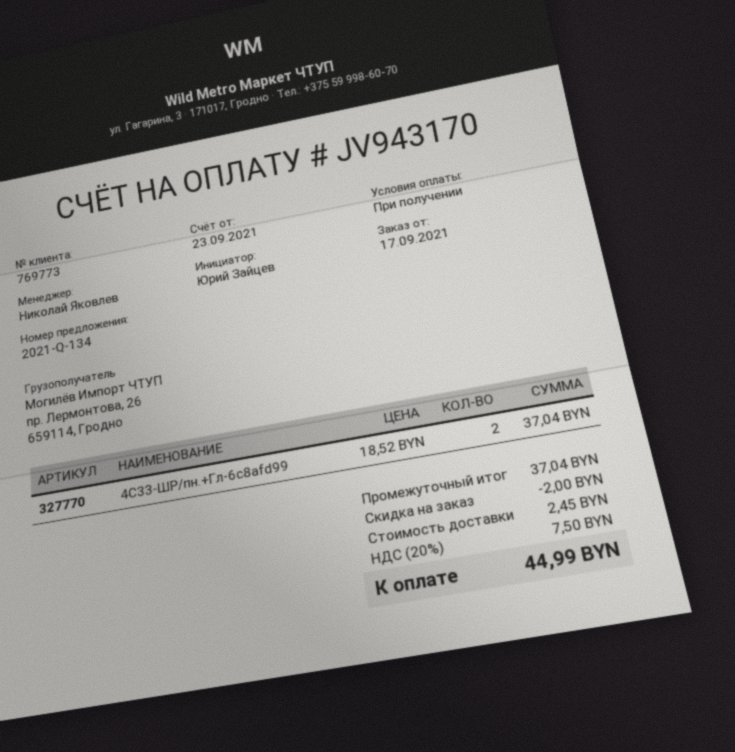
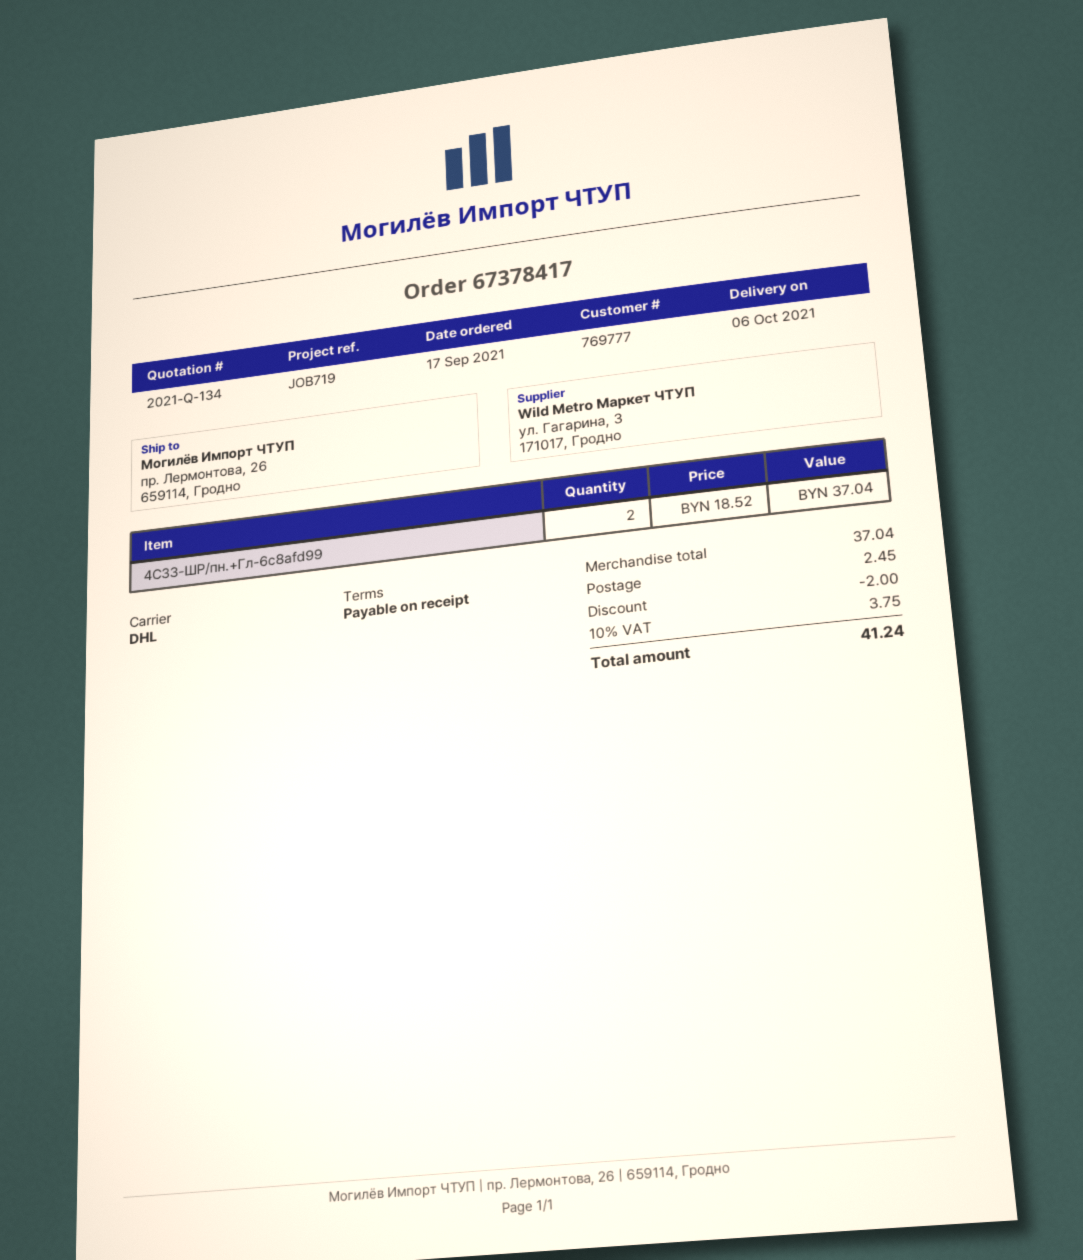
customer number: 769773 -> 769777
tax: 20% = 7.50 -> 10% = 3.75
total: 44.99 -> 41.24

